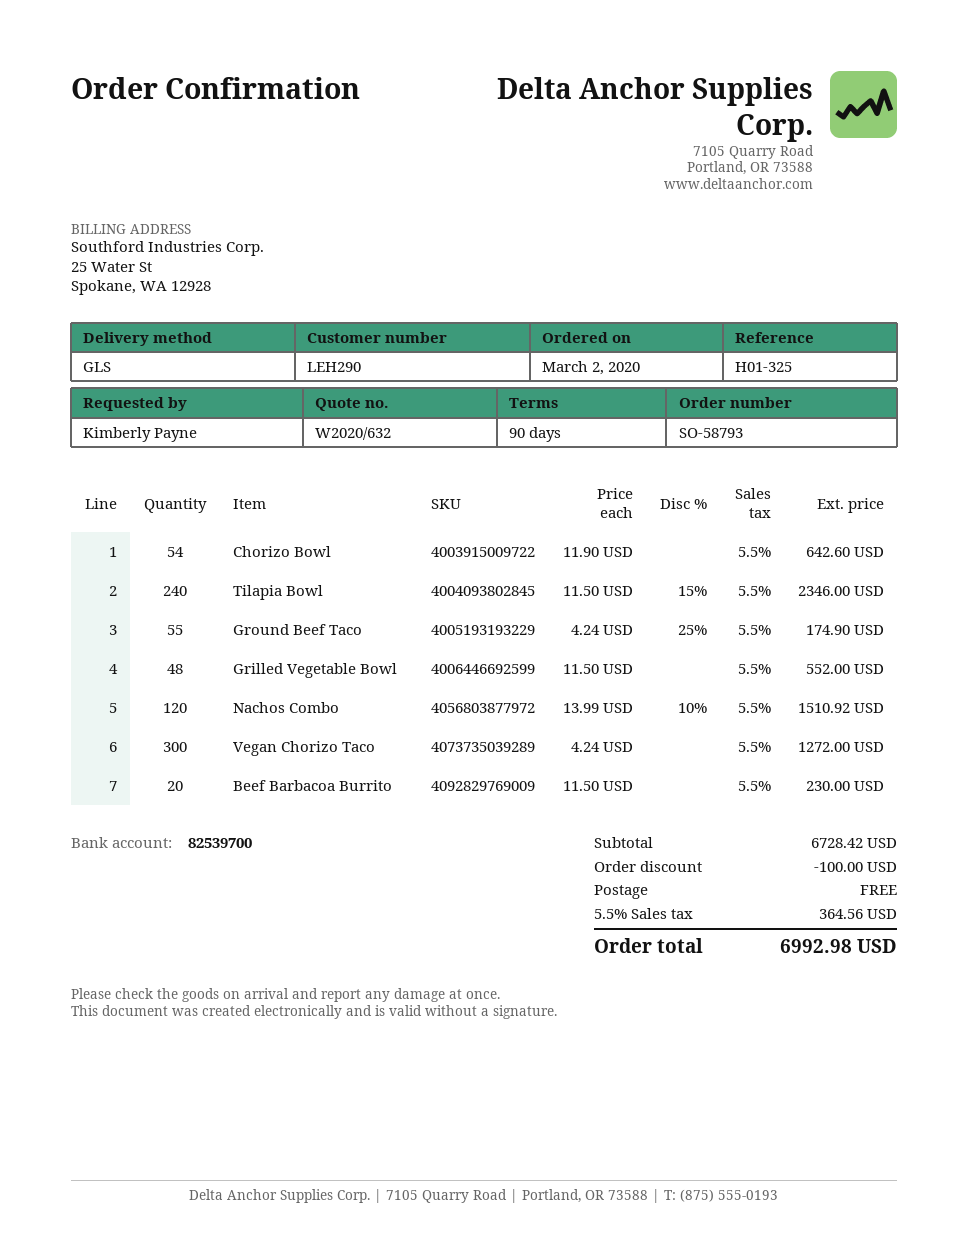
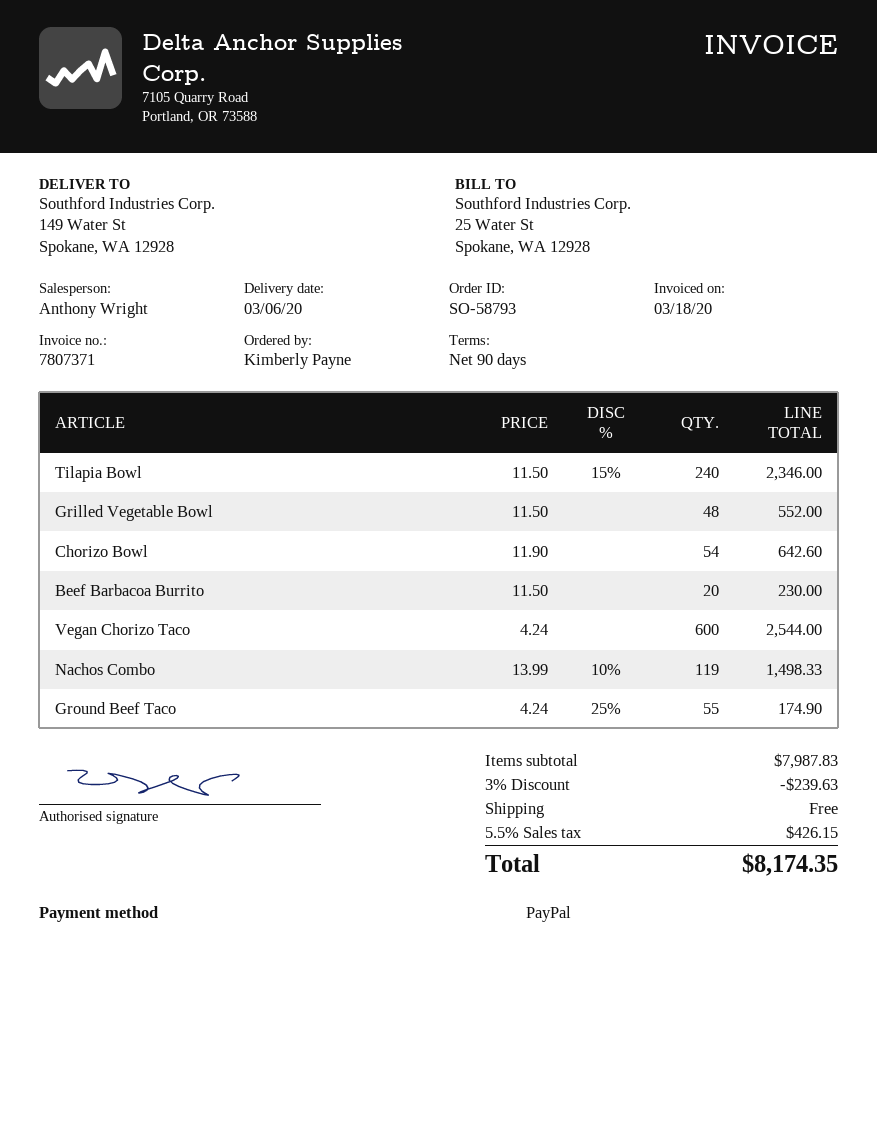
Nachos Combo: 120 x 13.99 - 10% = 1510.92 -> 119 x 13.99 - 10% = 1498.33
Vegan Chorizo Taco: 300 x 4.24 = 1272.00 -> 600 x 4.24 = 2544.00
subtotal: 6728.42 -> 7987.83
discount: 100.00 -> 239.63
tax: 5.5% = 364.56 -> 5.5% = 426.15
total: 6992.98 -> 8174.35

